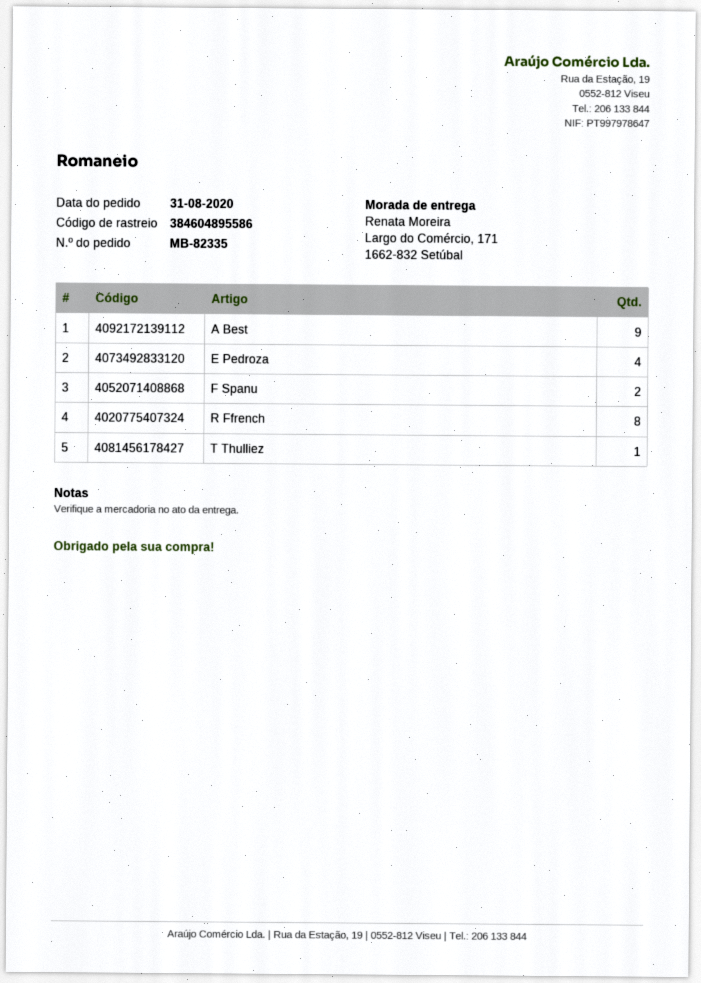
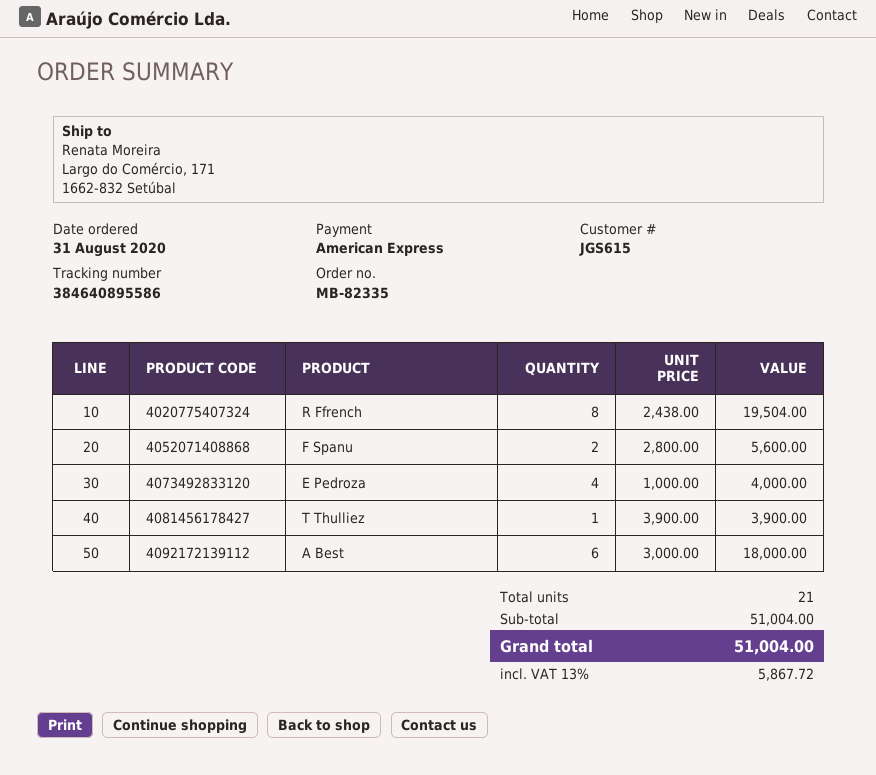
tracking number: 384604895586 -> 384640895586
A Best: 9 -> 6

